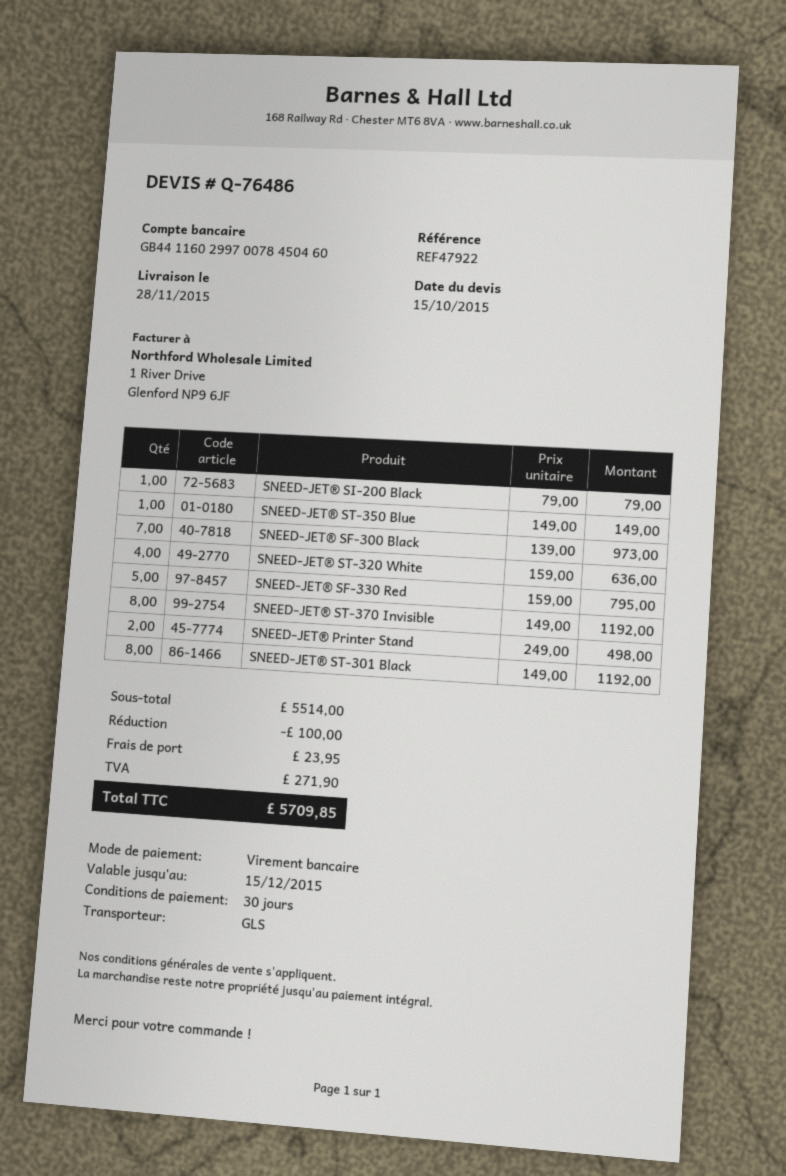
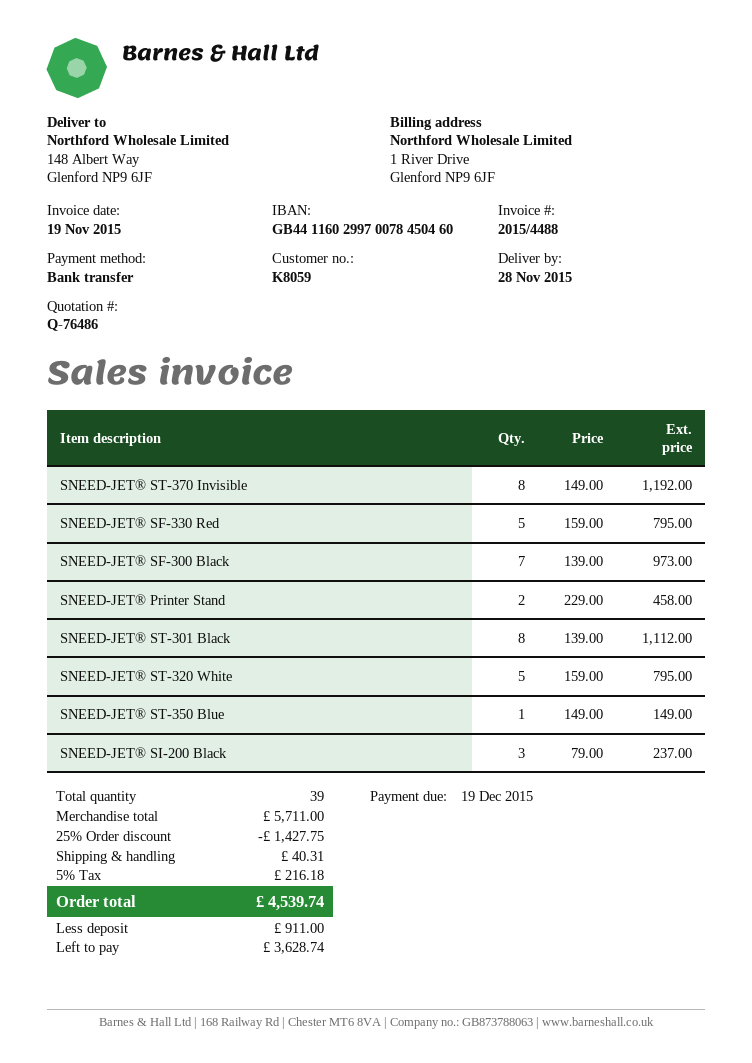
SNEED-JET® SI-200 Black: 1 x 79.00 = 79.00 -> 3 x 79.00 = 237.00
SNEED-JET® ST-320 White: 4 x 159.00 = 636.00 -> 5 x 159.00 = 795.00
SNEED-JET® Printer Stand: 2 x 249.00 = 498.00 -> 2 x 229.00 = 458.00
SNEED-JET® ST-301 Black: 8 x 149.00 = 1192.00 -> 8 x 139.00 = 1112.00
subtotal: 5514.00 -> 5711.00
discount: 100.00 -> 1427.75
shipping: 23.95 -> 40.31
tax: 271.90 -> 216.18
total: 5709.85 -> 4539.74

